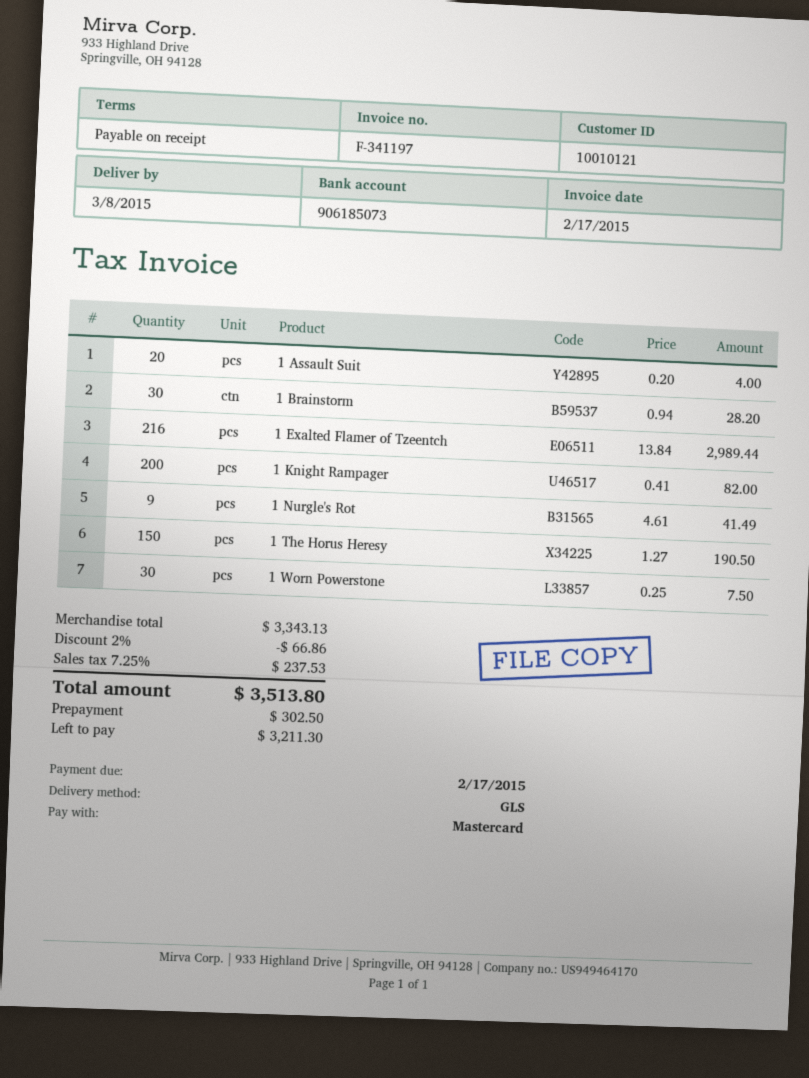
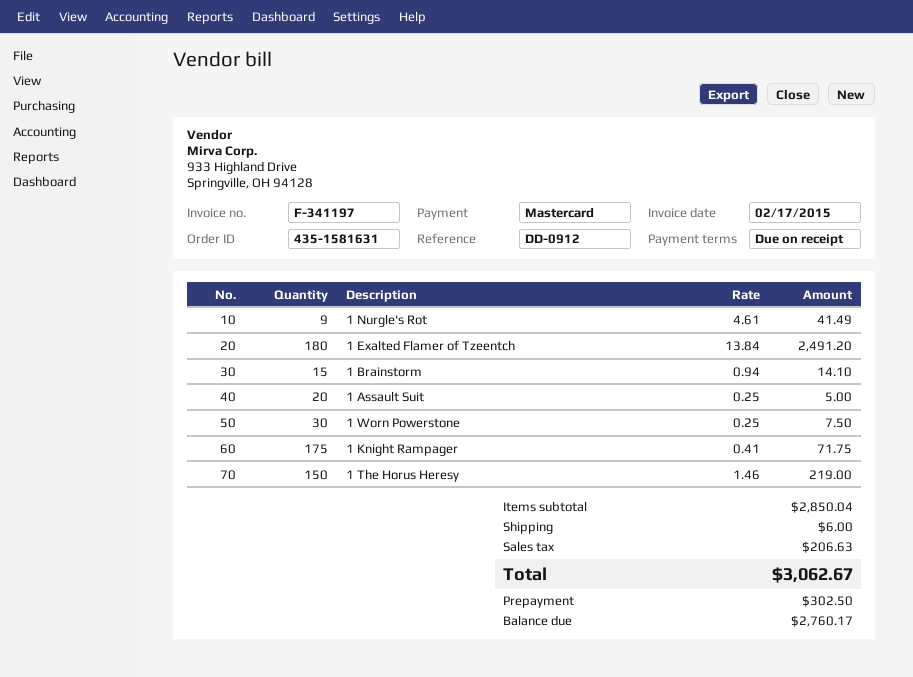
1 Assault Suit: 20 x 0.20 = 4.00 -> 20 x 0.25 = 5.00
1 Brainstorm: 30 x 0.94 = 28.20 -> 15 x 0.94 = 14.10
1 Exalted Flamer of Tzeentch: 216 x 13.84 = 2989.44 -> 180 x 13.84 = 2491.20
1 Knight Rampager: 200 x 0.41 = 82.00 -> 175 x 0.41 = 71.75
1 The Horus Heresy: 150 x 1.27 = 190.50 -> 150 x 1.46 = 219.00
subtotal: 3343.13 -> 2850.04
discount: 2% = 66.86 -> none
shipping: none -> 6.00
tax: 237.53 -> 206.63
total: 3513.80 -> 3062.67
balance: 3211.30 -> 2760.17

